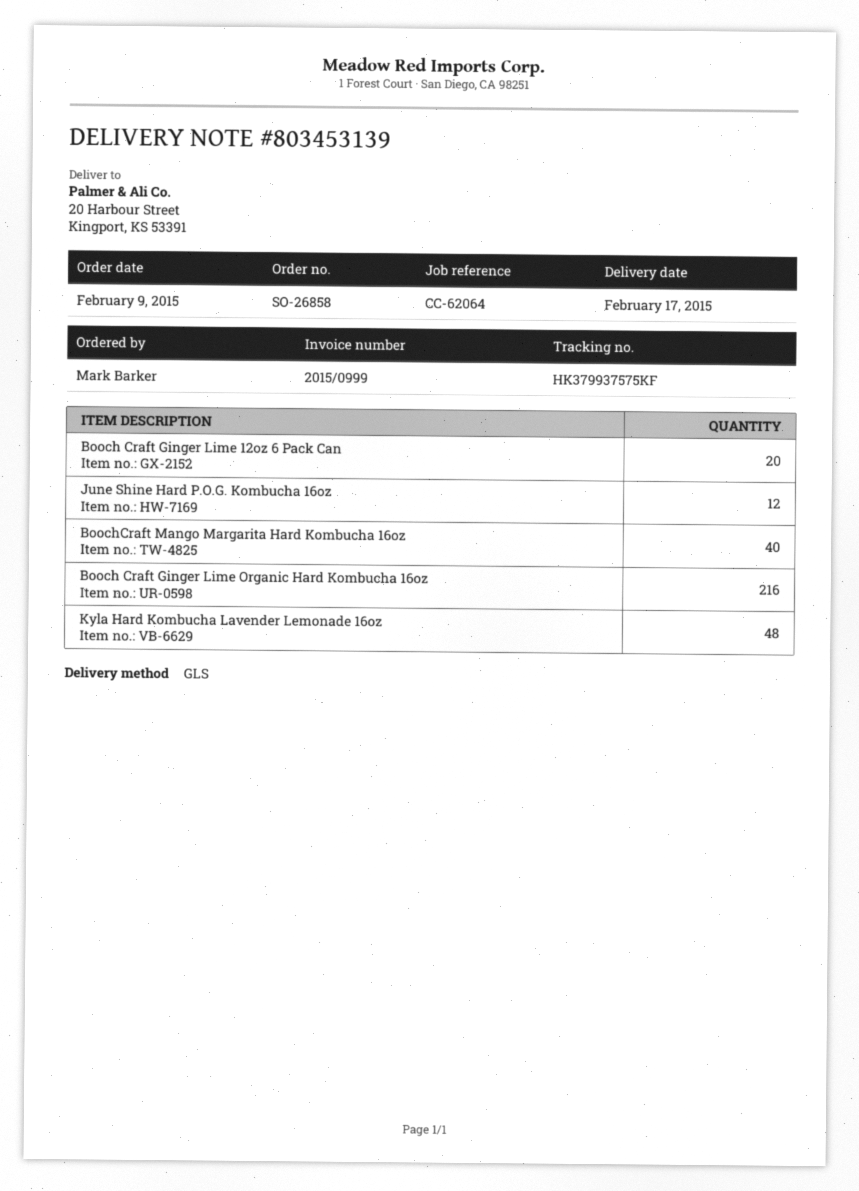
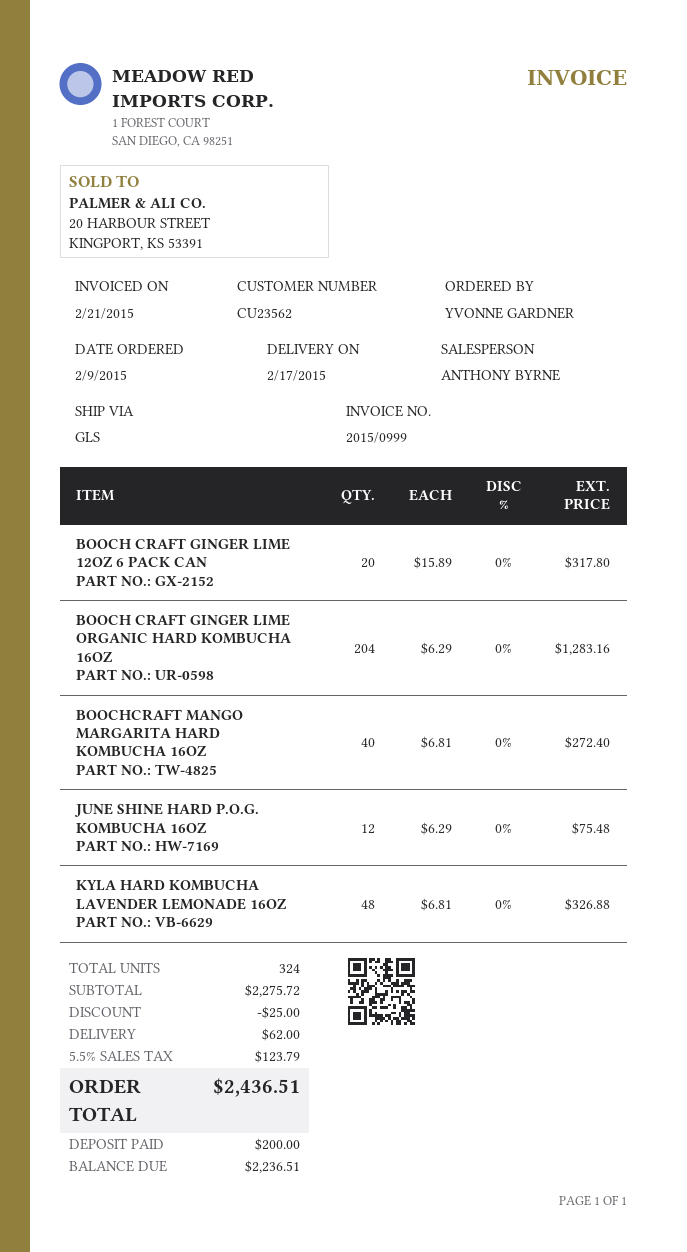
ordered by: Mark Barker -> YVONNE GARDNER
Booch Craft Ginger Lime Organic Hard Kombucha 16oz: 216 -> 204

